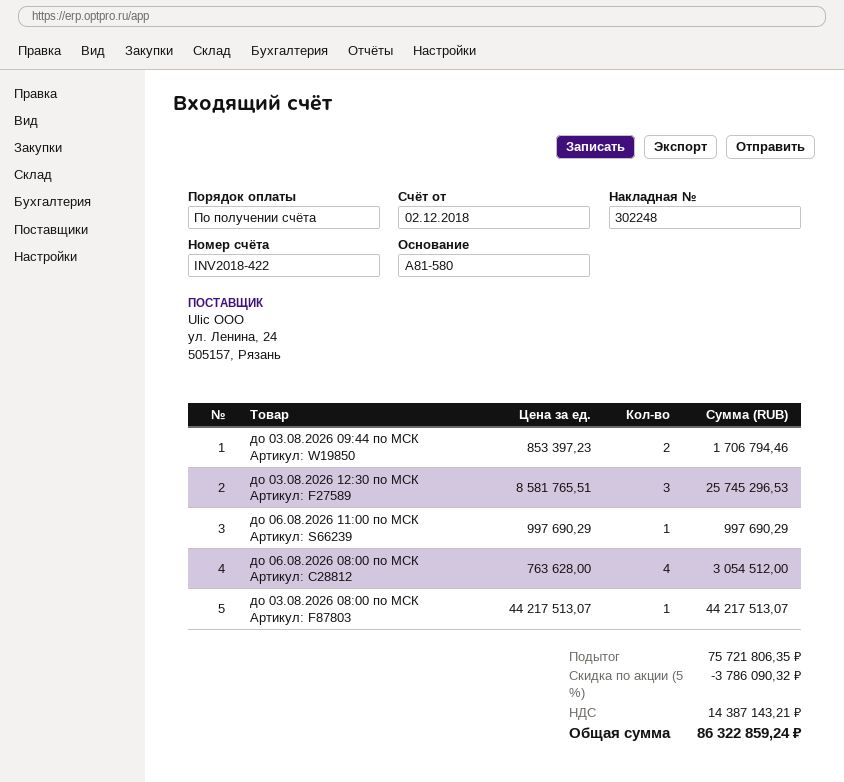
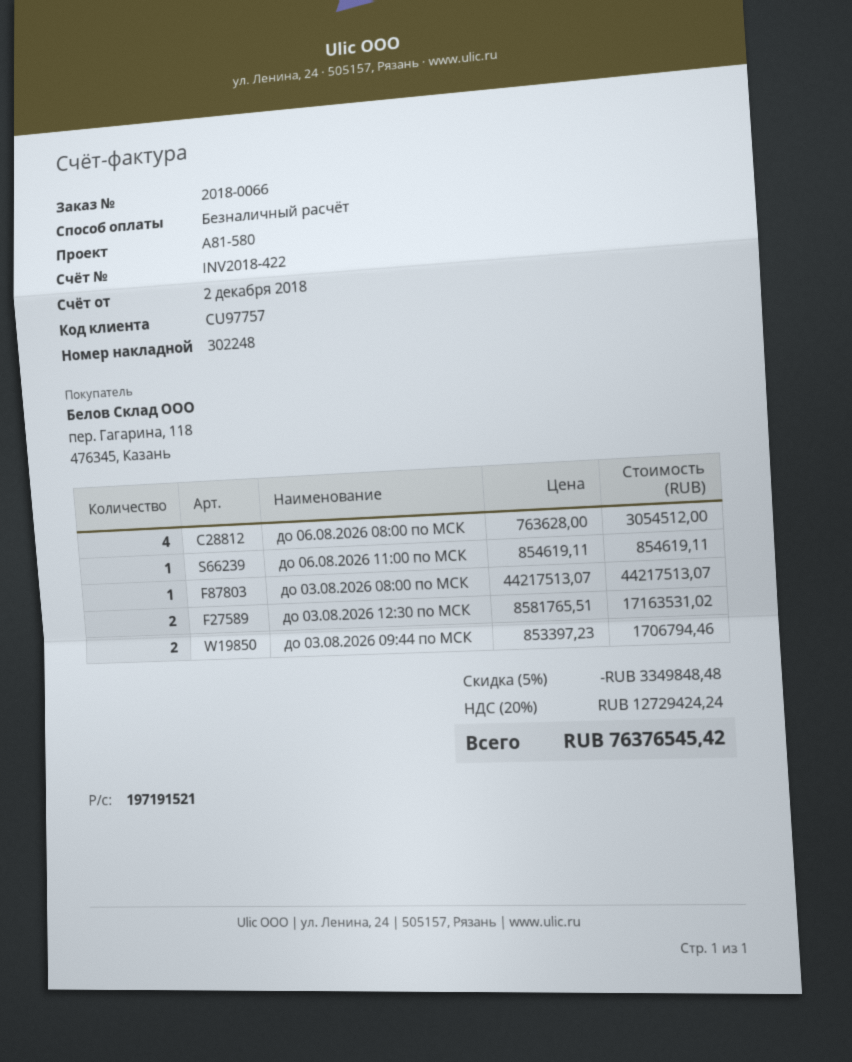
до 03.08.2026 12:30 по МСК: 3 x 8581765.51 = 25745296.53 -> 2 x 8581765.51 = 17163531.02
до 06.08.2026 11:00 по МСК: 1 x 997690.29 = 997690.29 -> 1 x 854619.11 = 854619.11
discount: 5% = 3786090.32 -> 5% = 3349848.48
tax: 14387143.21 -> 12729424.24
total: 86322859.24 -> 76376545.42

